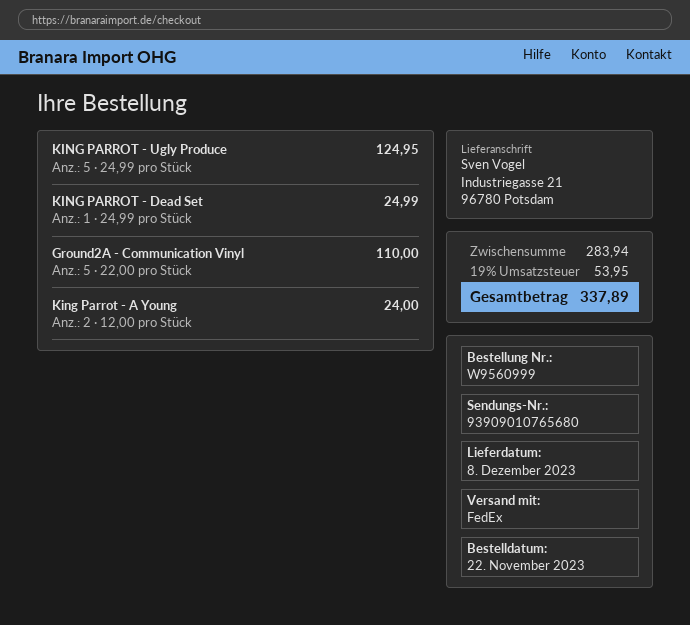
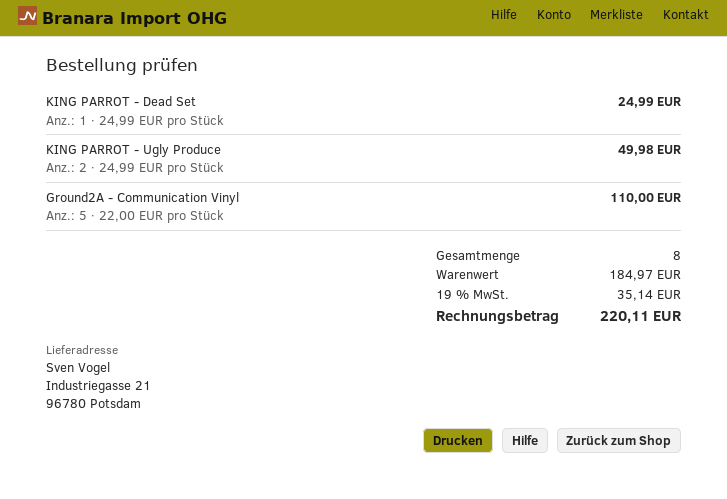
KING PARROT - Ugly Produce: 5 x 24.99 = 124.95 -> 2 x 24.99 = 49.98
King Parrot - A Young: 2 x 12.00 = 24.00 -> none
subtotal: 283.94 -> 184.97
tax: 19% = 53.95 -> 19% = 35.14
total: 337.89 -> 220.11

